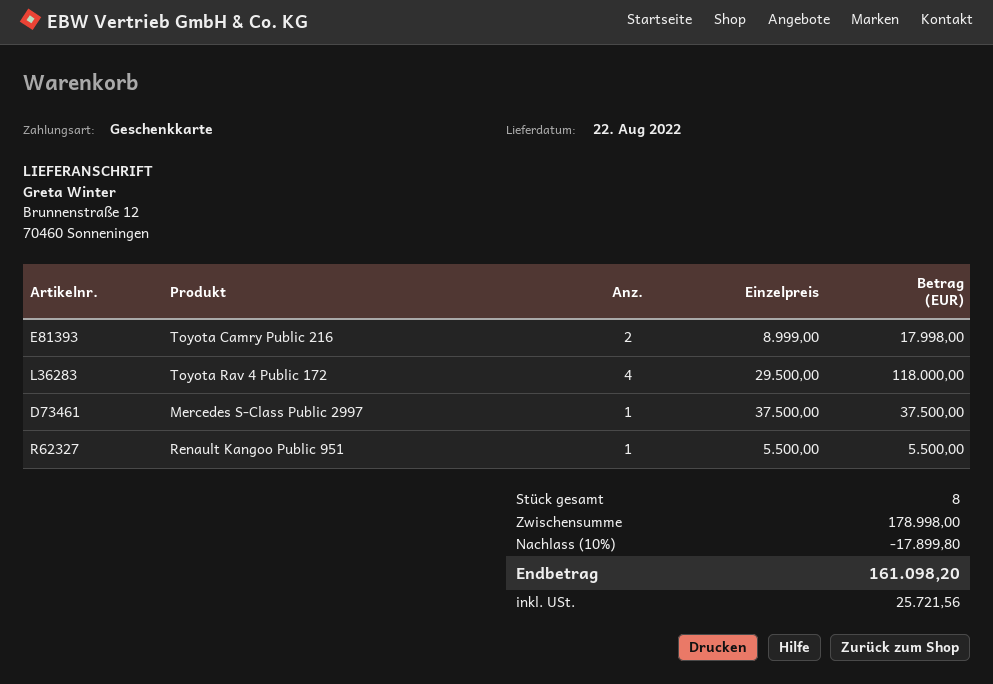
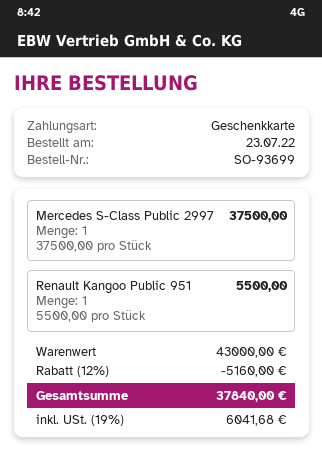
Toyota Camry Public 216: 2 x 8999.00 = 17998.00 -> none
Toyota Rav 4 Public 172: 4 x 29500.00 = 118000.00 -> none
subtotal: 178998.00 -> 43000.00
discount: 10% = 17899.80 -> 12% = 5160.00
tax: 25721.56 -> 6041.68
total: 161098.20 -> 37840.00

